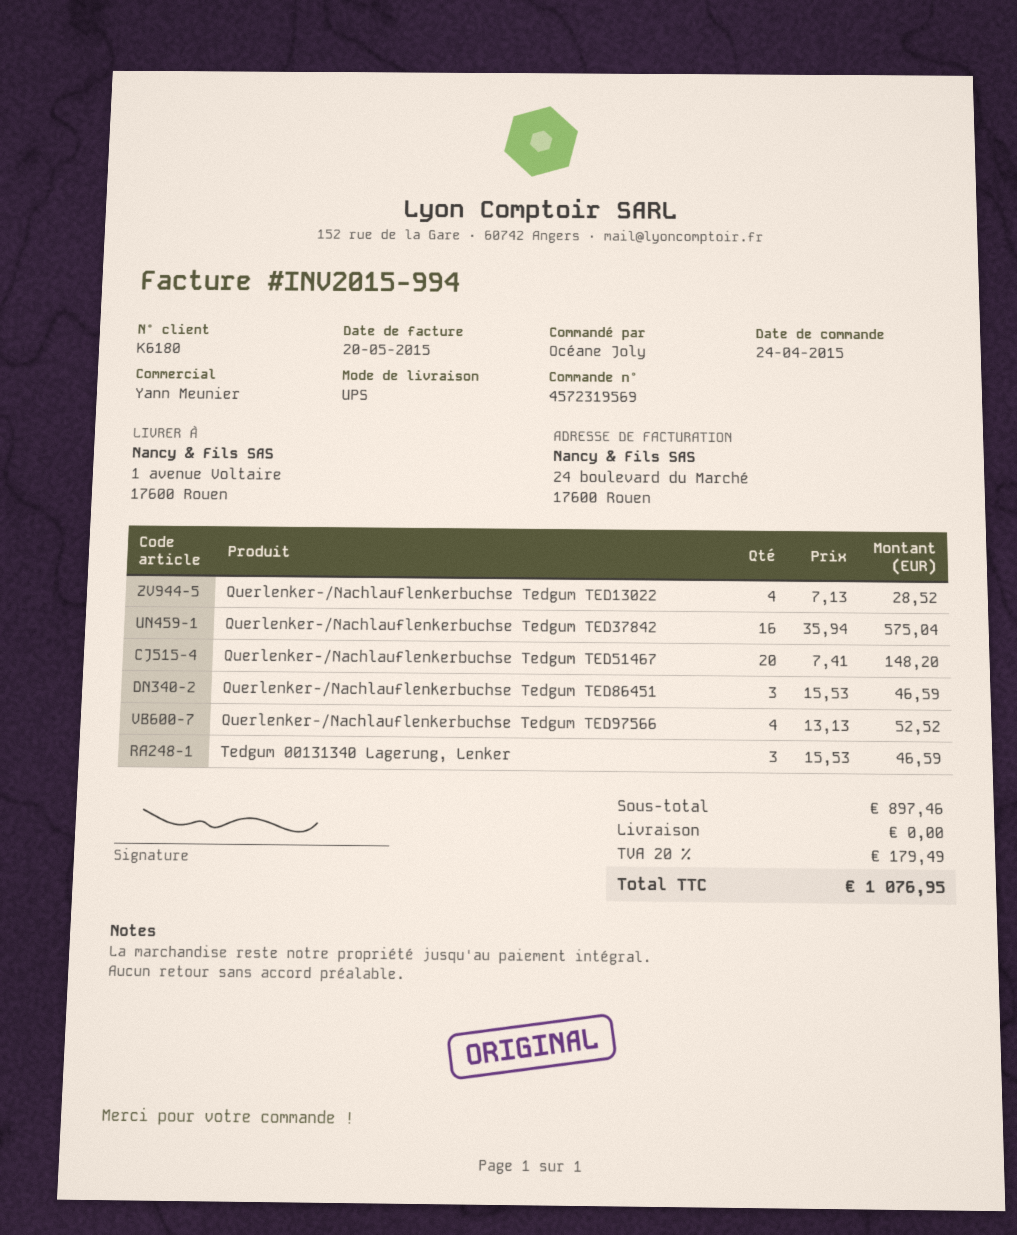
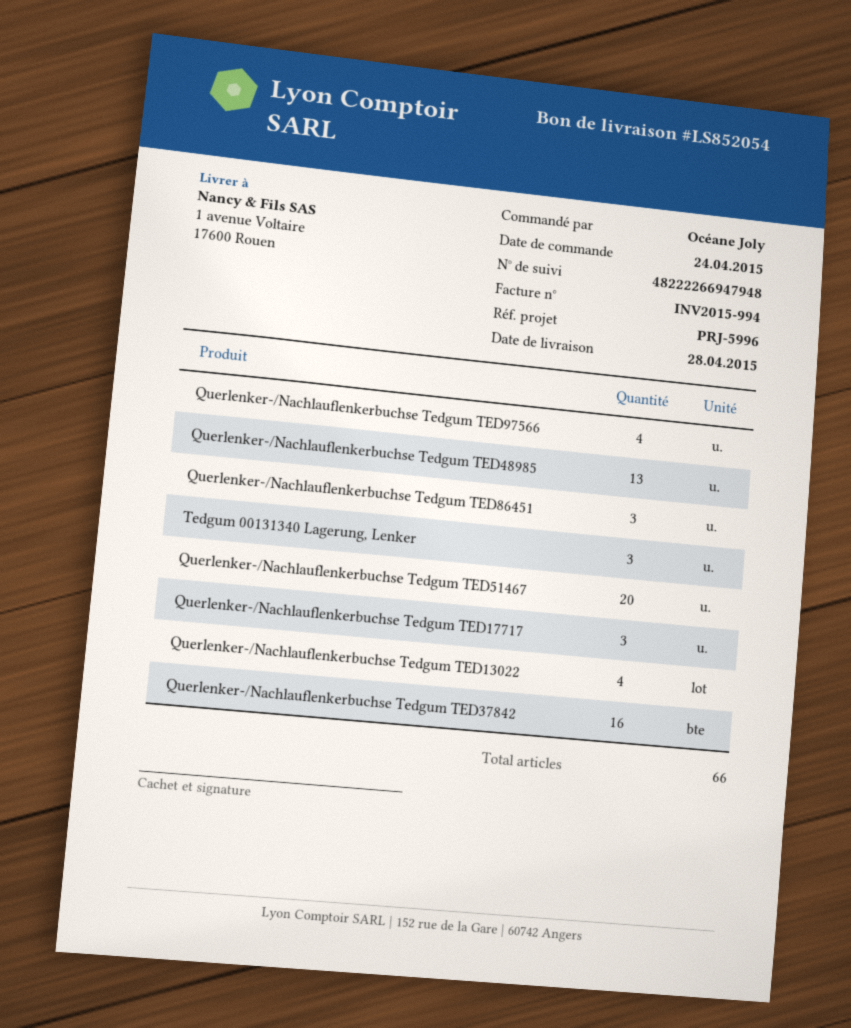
Querlenker-/Nachlauflenkerbuchse Tedgum TED48985: none -> 13
Querlenker-/Nachlauflenkerbuchse Tedgum TED17717: none -> 3

